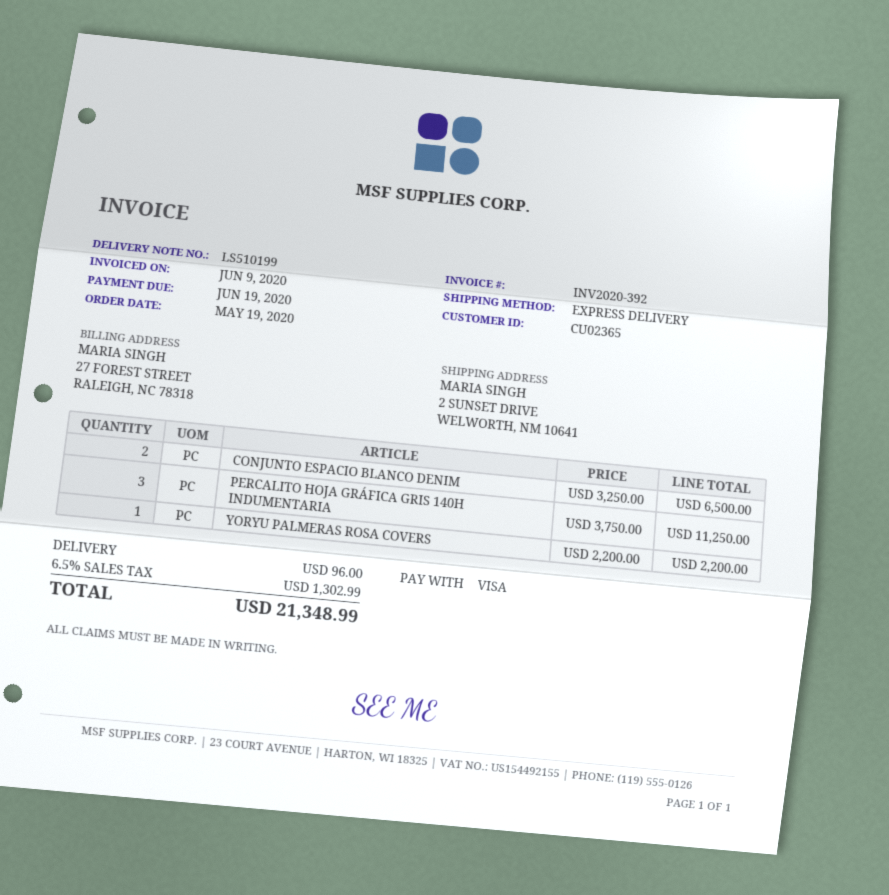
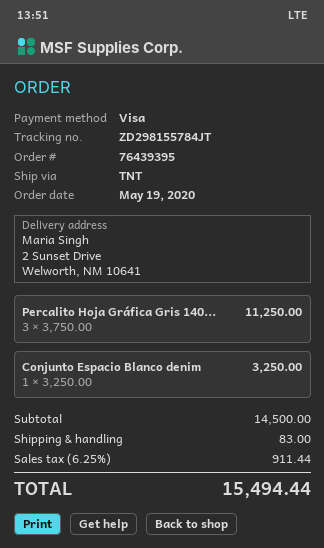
shipping method: express -> TNT
CONJUNTO ESPACIO BLANCO DENIM: 2 x 3250.00 = 6500.00 -> 1 x 3250.00 = 3250.00
YORYU PALMERAS ROSA COVERS: 1 x 2200.00 = 2200.00 -> none
shipping: 96.00 -> 83.00
tax: 6.5% = 1302.99 -> 6.25% = 911.44
total: 21348.99 -> 15494.44

